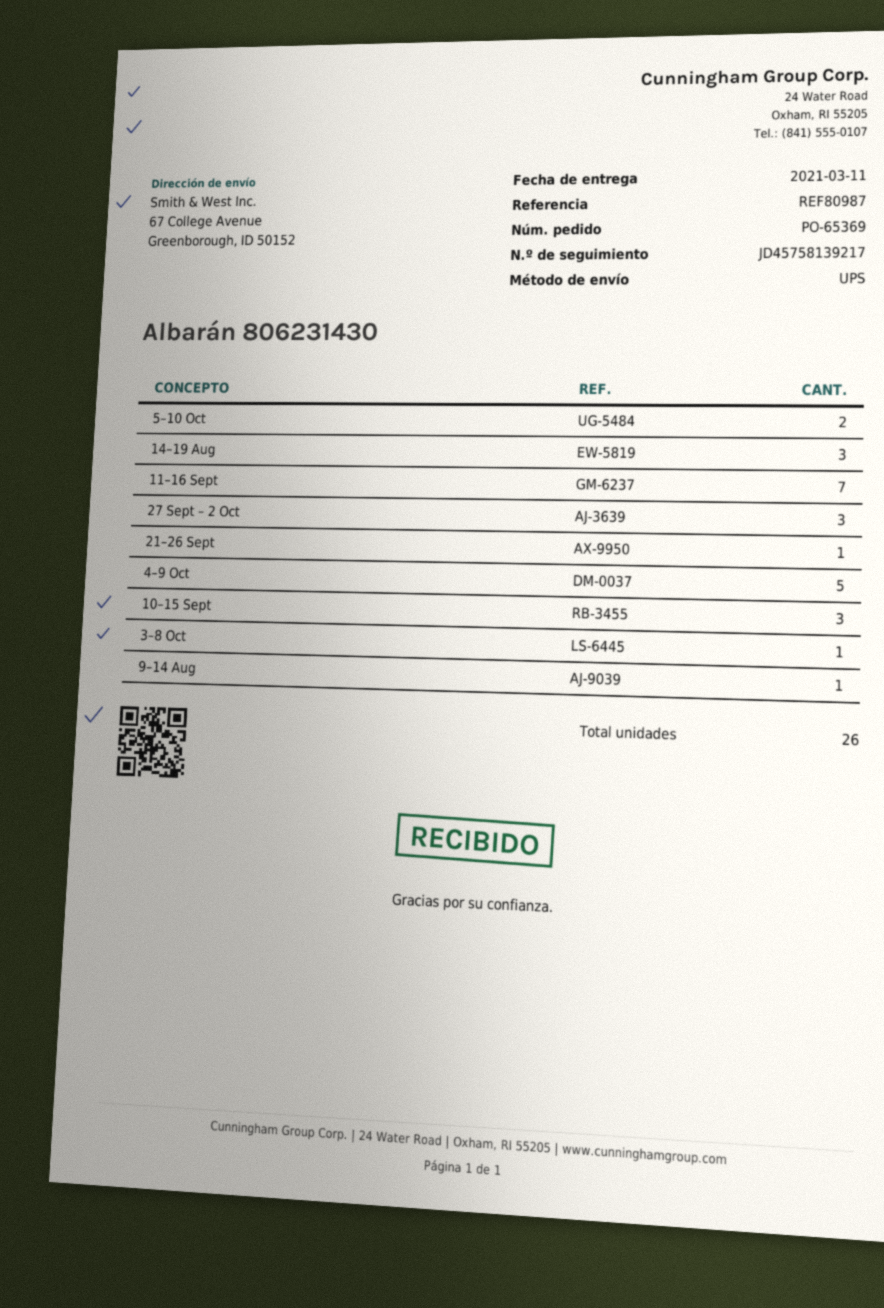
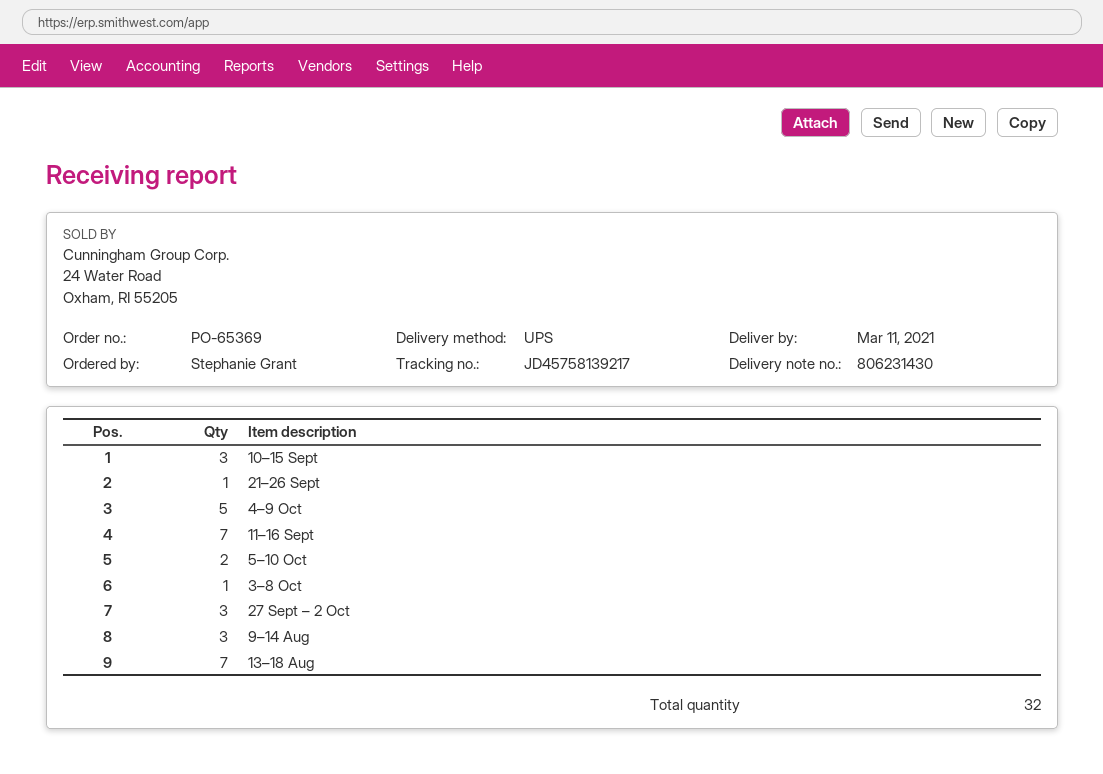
14–19 Aug: 3 -> none
9–14 Aug: 1 -> 3
13–18 Aug: none -> 7
total quantity: 26 -> 32

